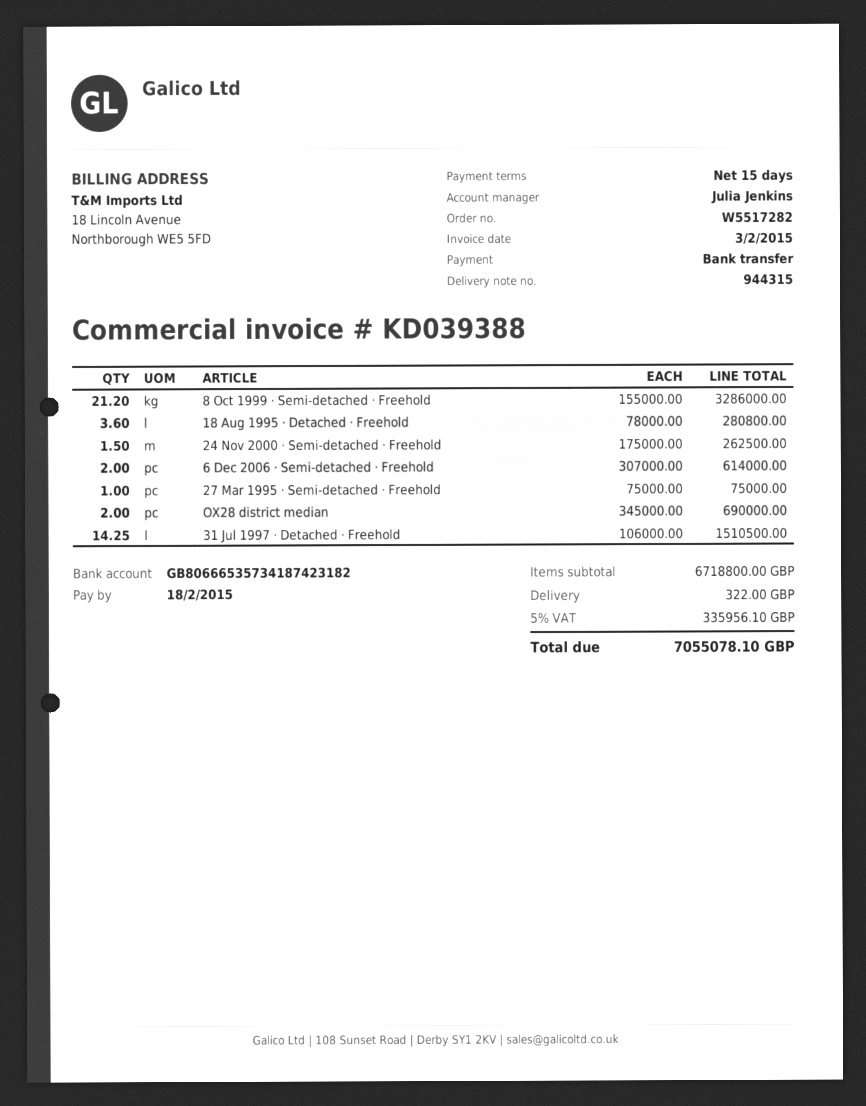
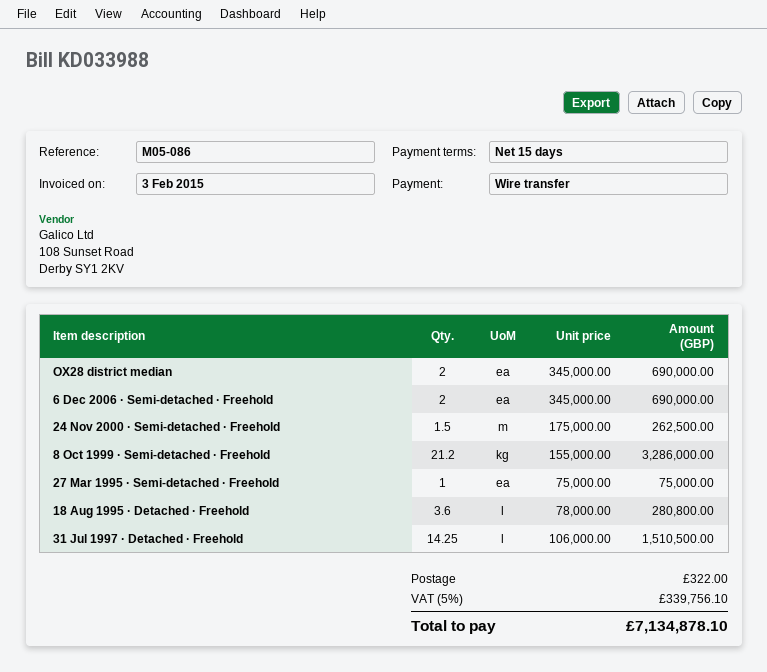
invoice number: KD039388 -> KD033988
6 Dec 2006 · Semi-detached · Freehold: 2 x 307000.00 = 614000.00 -> 2 x 345000.00 = 690000.00
tax: 5% = 335956.10 -> 5% = 339756.10
total: 7055078.10 -> 7134878.10

